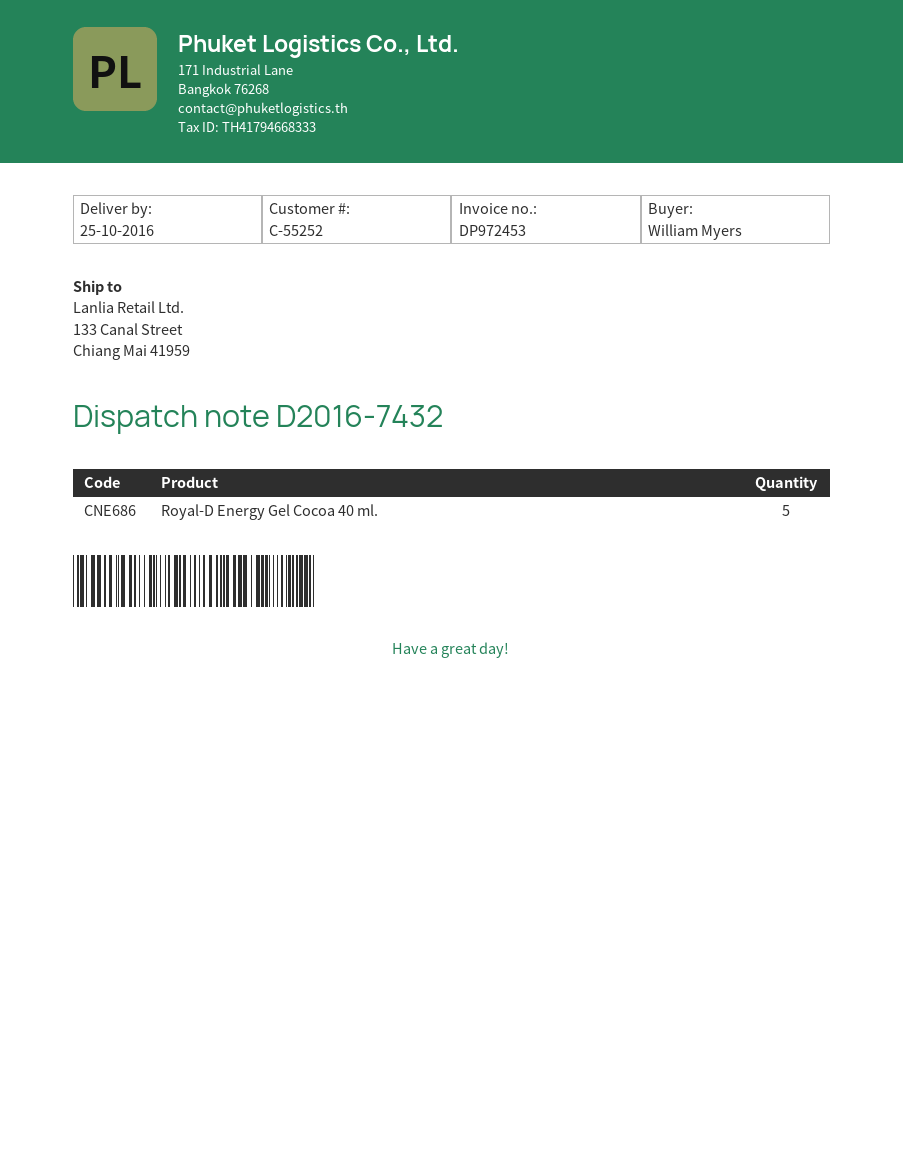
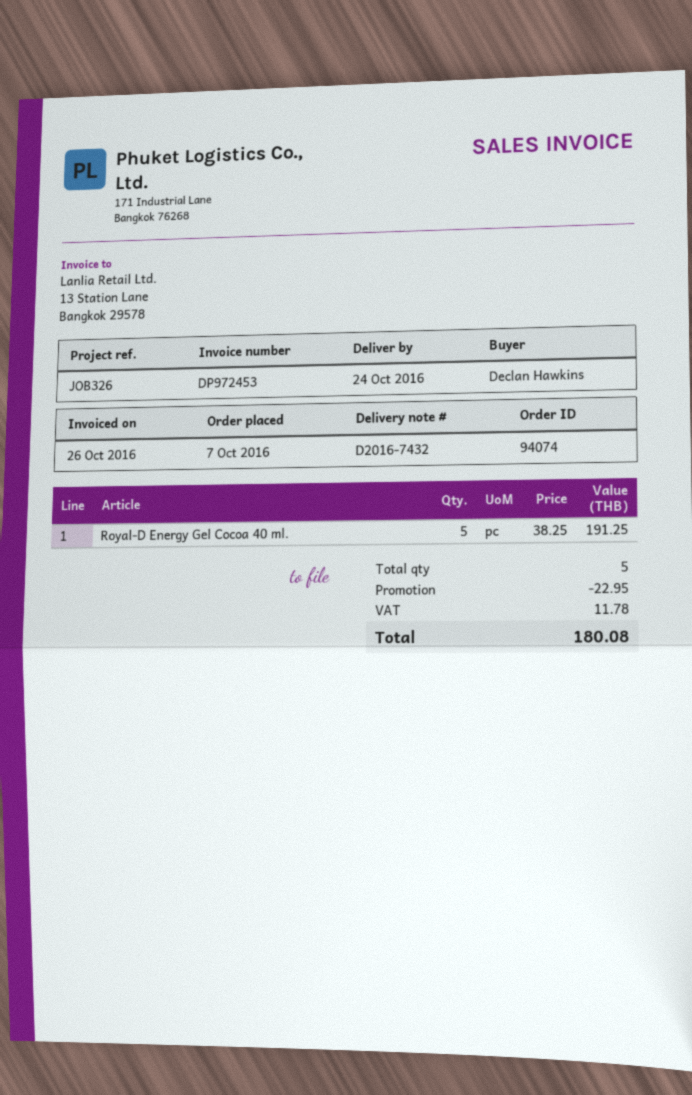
delivery date: 2016-10-25 -> 2016-10-24
ordered by: William Myers -> Declan Hawkins

